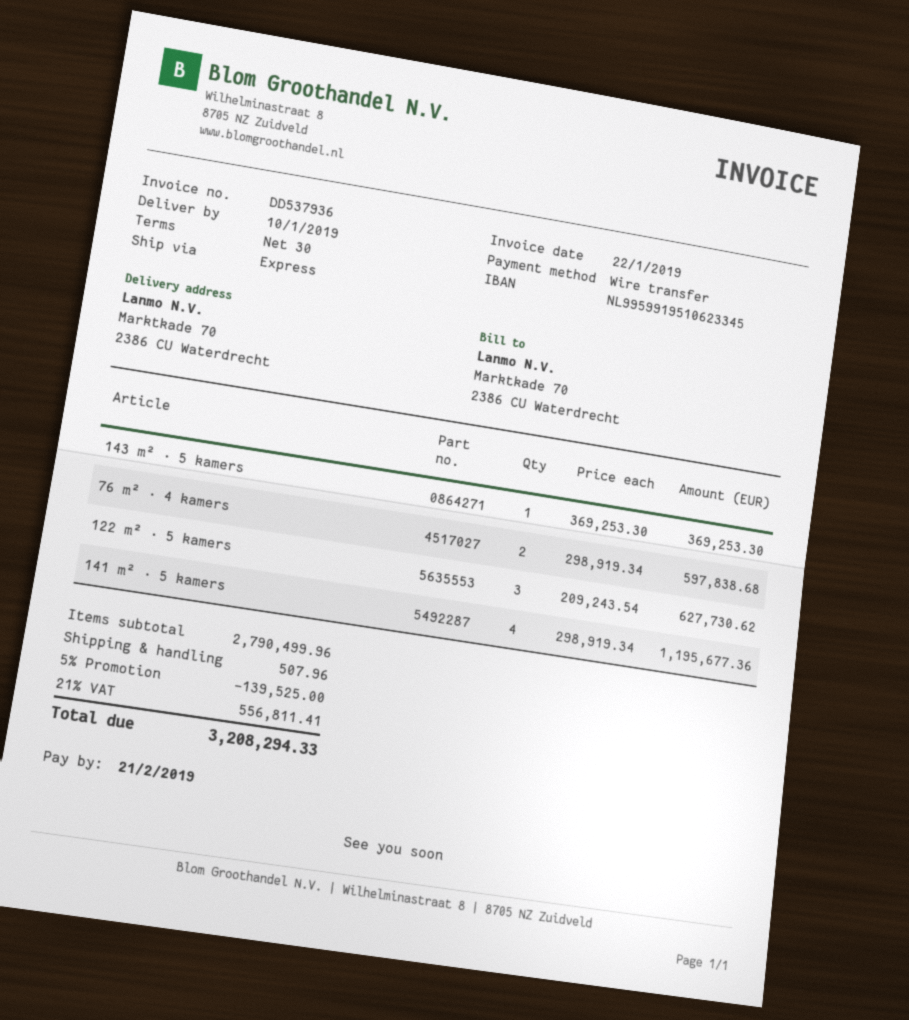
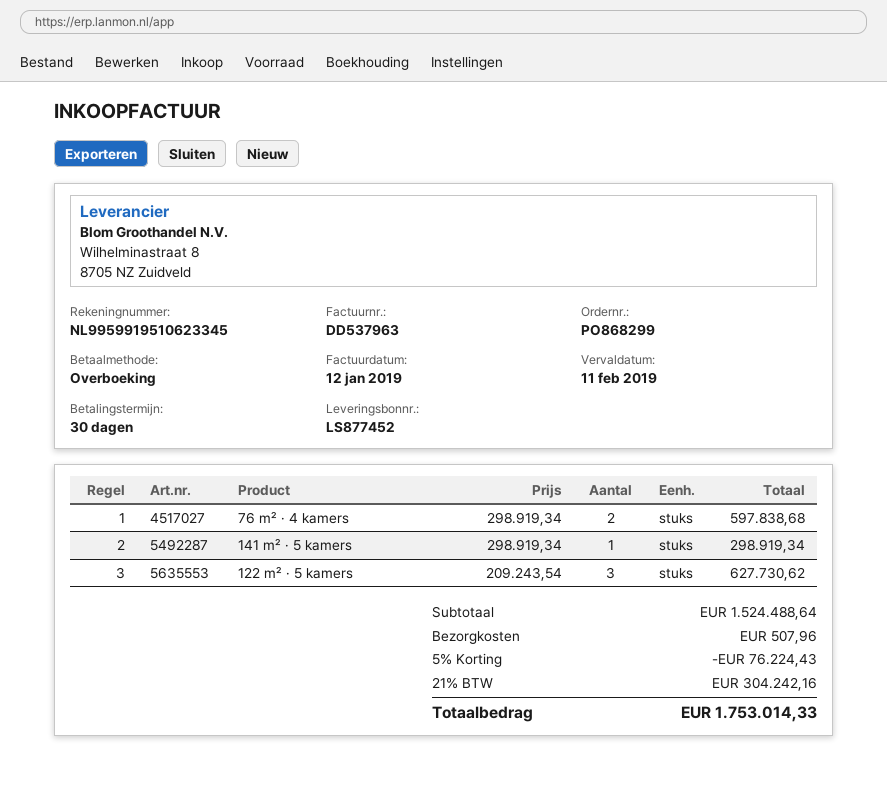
invoice number: DD537936 -> DD537963
invoice date: 2019-01-22 -> 2019-01-12
due date: 2019-02-21 -> 2019-02-11
143 m² · 5 kamers: 1 x 369253.30 = 369253.30 -> none
141 m² · 5 kamers: 4 x 298919.34 = 1195677.36 -> 1 x 298919.34 = 298919.34
subtotal: 2790499.96 -> 1524488.64
discount: 5% = 139525.00 -> 5% = 76224.43
tax: 21% = 556811.41 -> 21% = 304242.16
total: 3208294.33 -> 1753014.33

